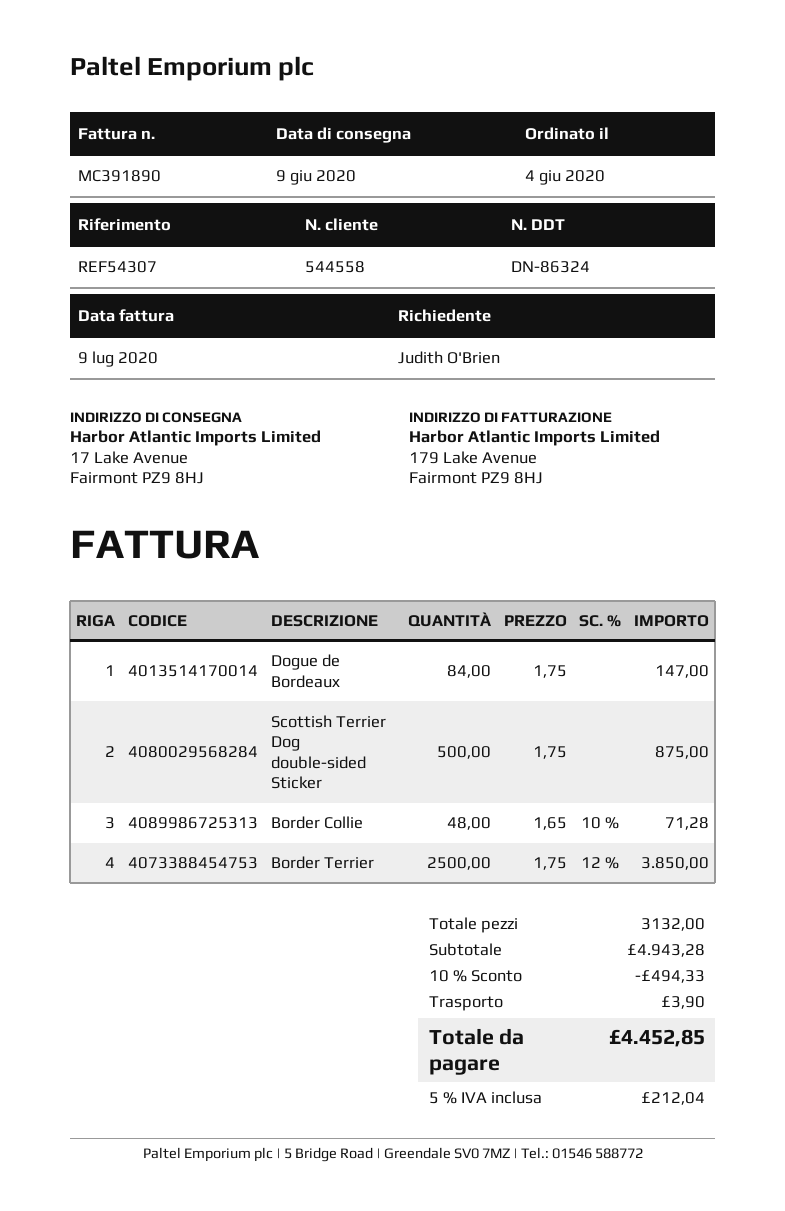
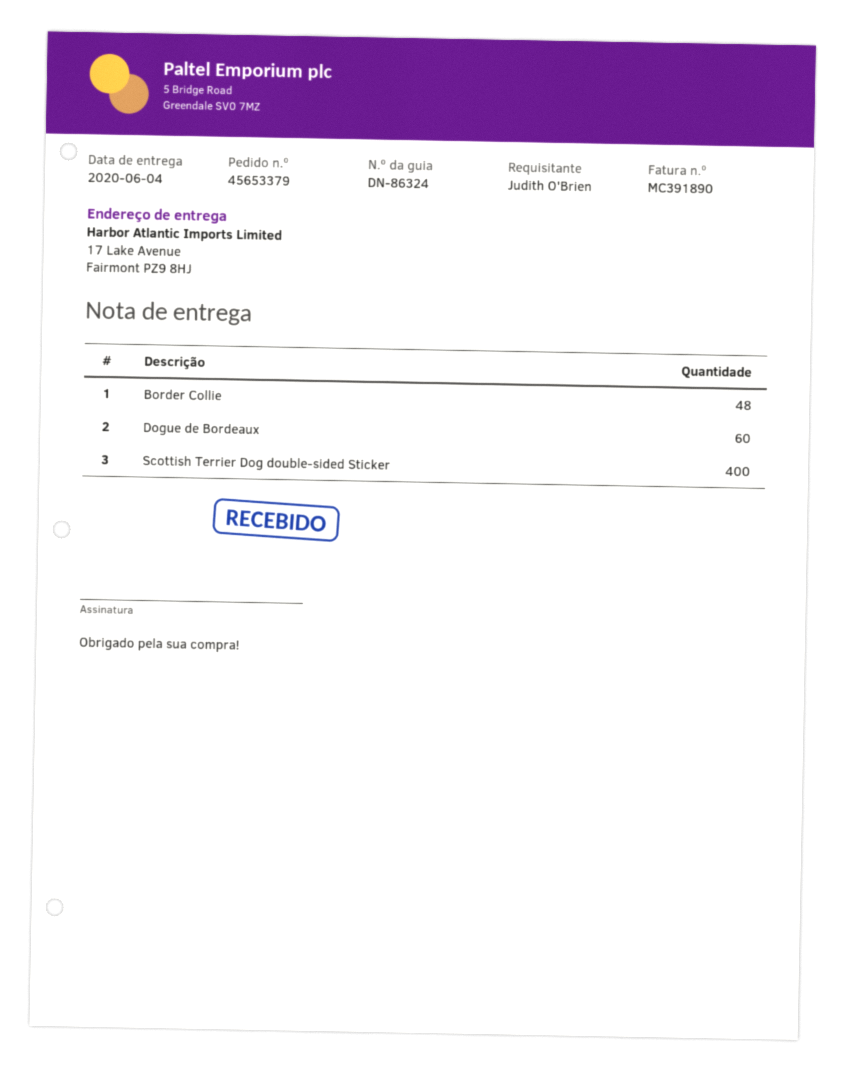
delivery date: 2020-06-09 -> 2020-06-04
Dogue de Bordeaux: 84 -> 60
Scottish Terrier Dog double-sided Sticker: 500 -> 400
Border Terrier: 2500 -> none

